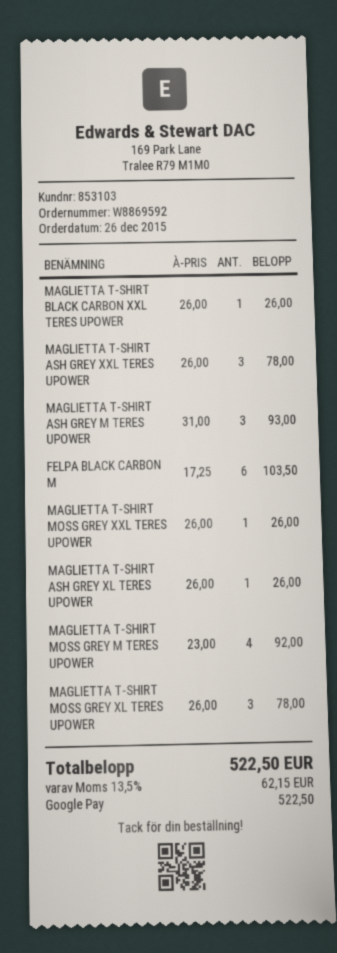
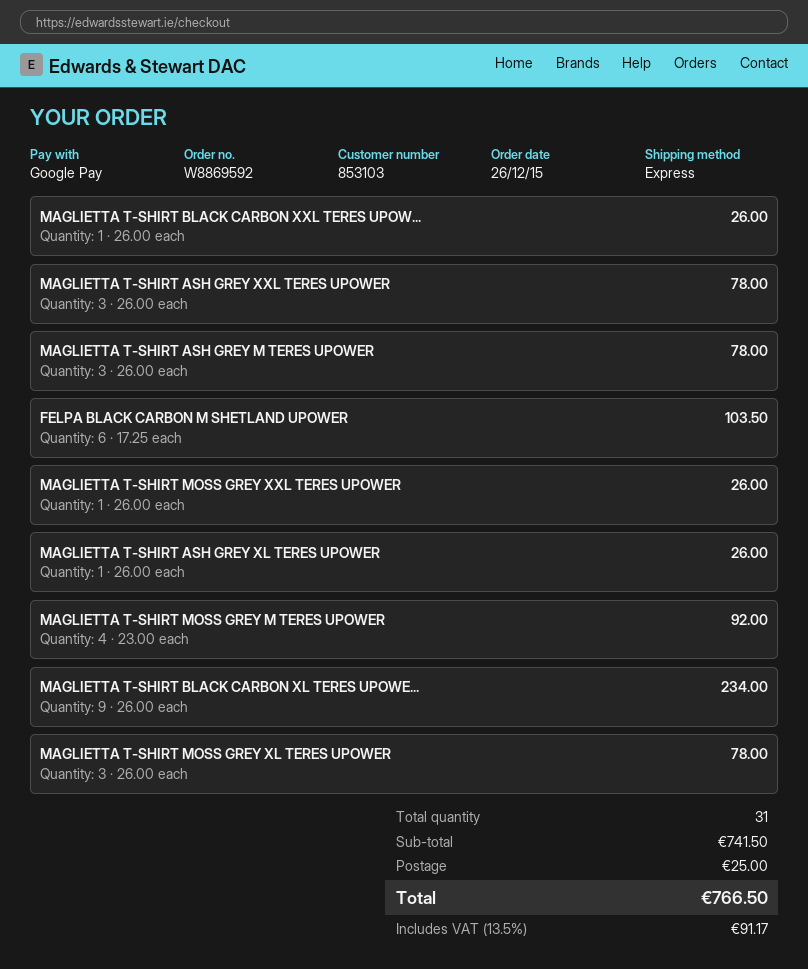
MAGLIETTA T-SHIRT ASH GREY M TERES UPOWER: 3 x 31.00 = 93.00 -> 3 x 26.00 = 78.00
MAGLIETTA T-SHIRT BLACK CARBON XL TERES UPOWE...: none -> 9 x 26.00 = 234.00
shipping: none -> 25.00
tax: 13.5% = 62.15 -> 13.5% = 91.17
total: 522.50 -> 766.50

